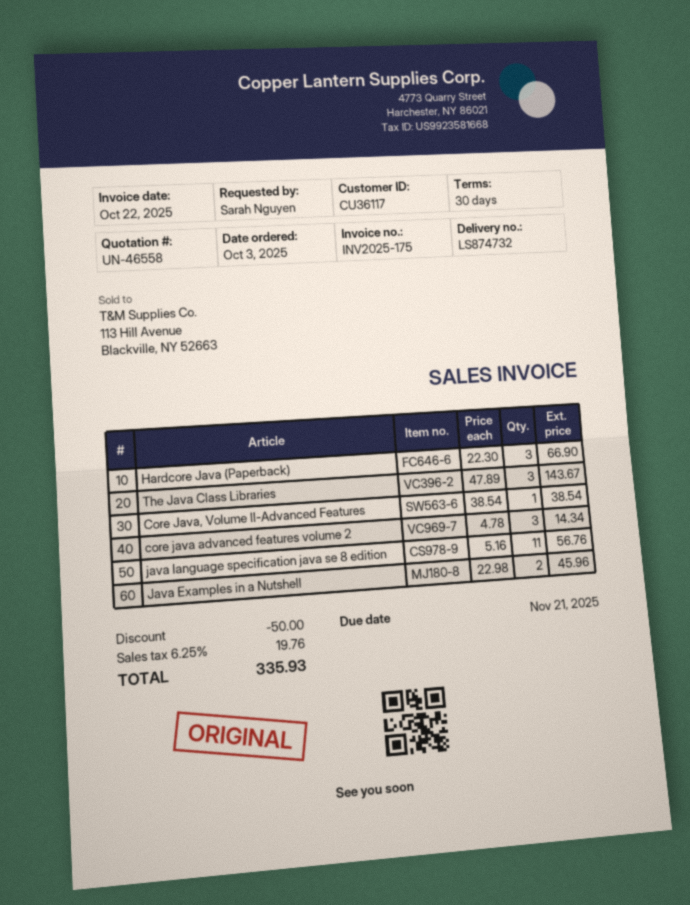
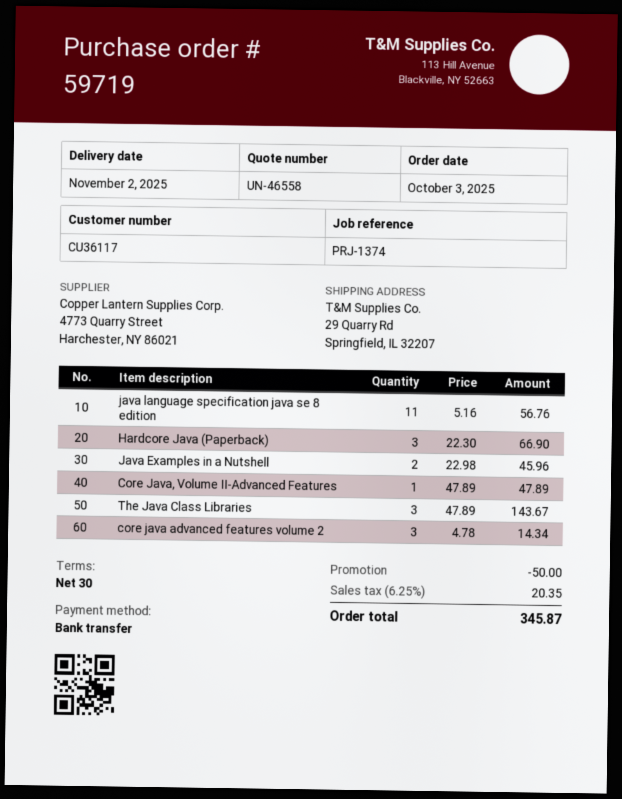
Core Java, Volume II-Advanced Features: 1 x 38.54 = 38.54 -> 1 x 47.89 = 47.89
tax: 6.25% = 19.76 -> 6.25% = 20.35
total: 335.93 -> 345.87

